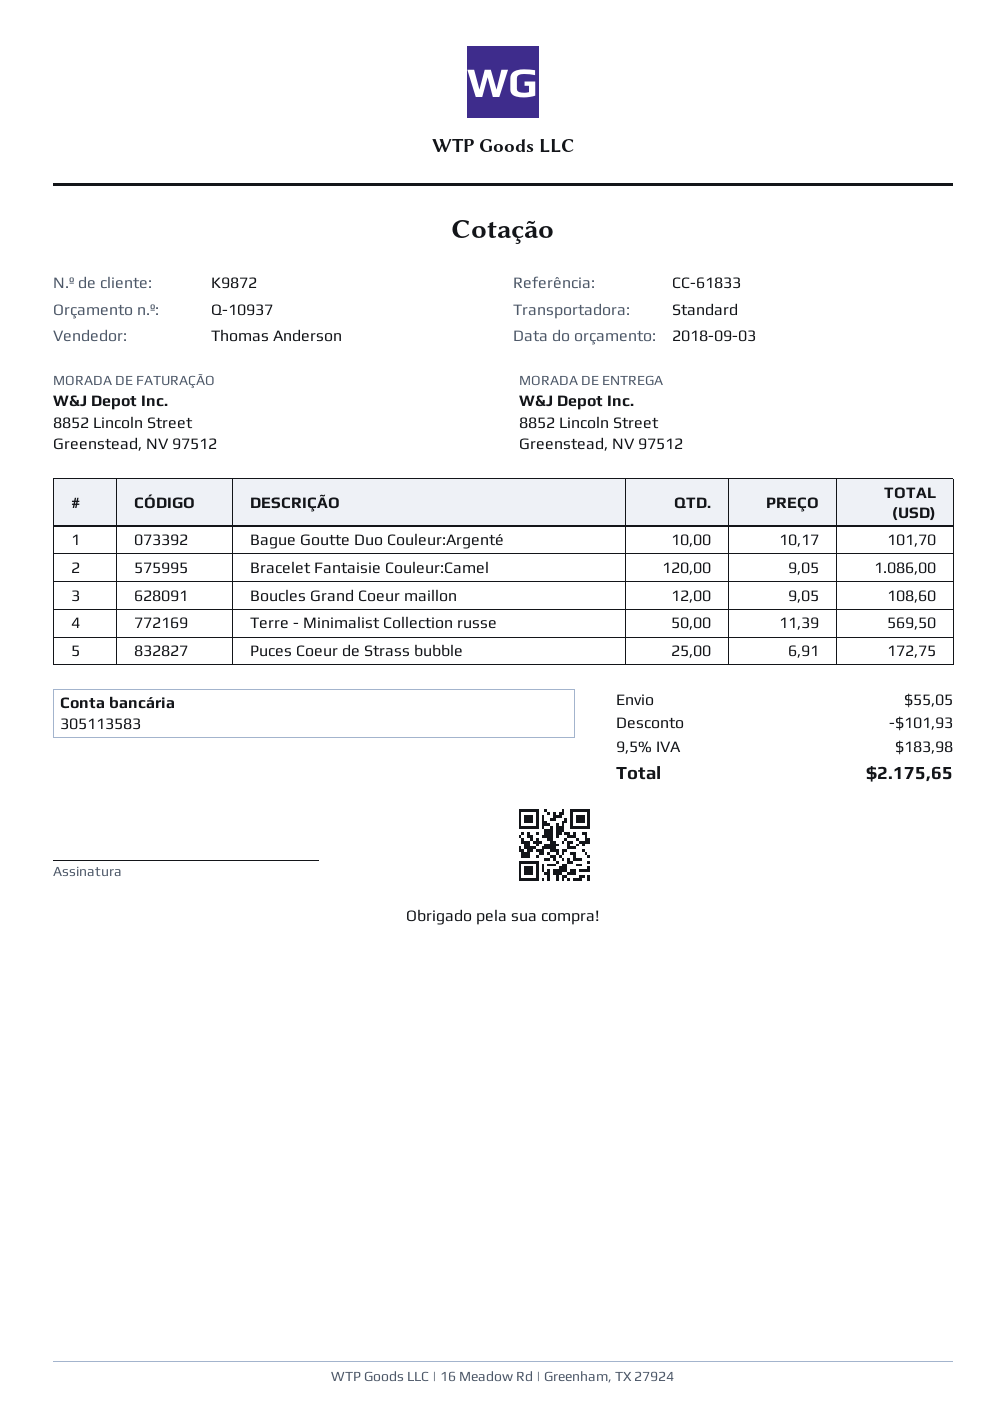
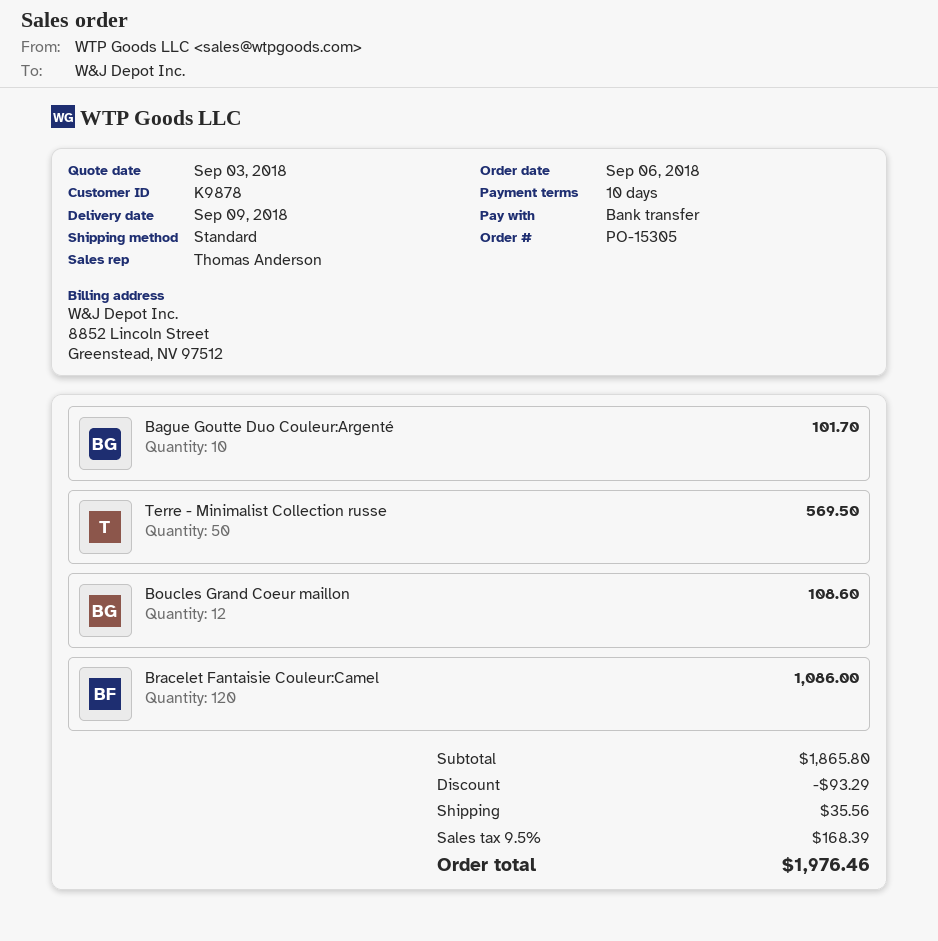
customer number: K9872 -> K9878
Puces Coeur de Strass bubble: 25 for 172.75 -> none
discount: 101.93 -> 93.29
shipping: 55.05 -> 35.56
tax: 9.5% = 183.98 -> 9.5% = 168.39
total: 2175.65 -> 1976.46

